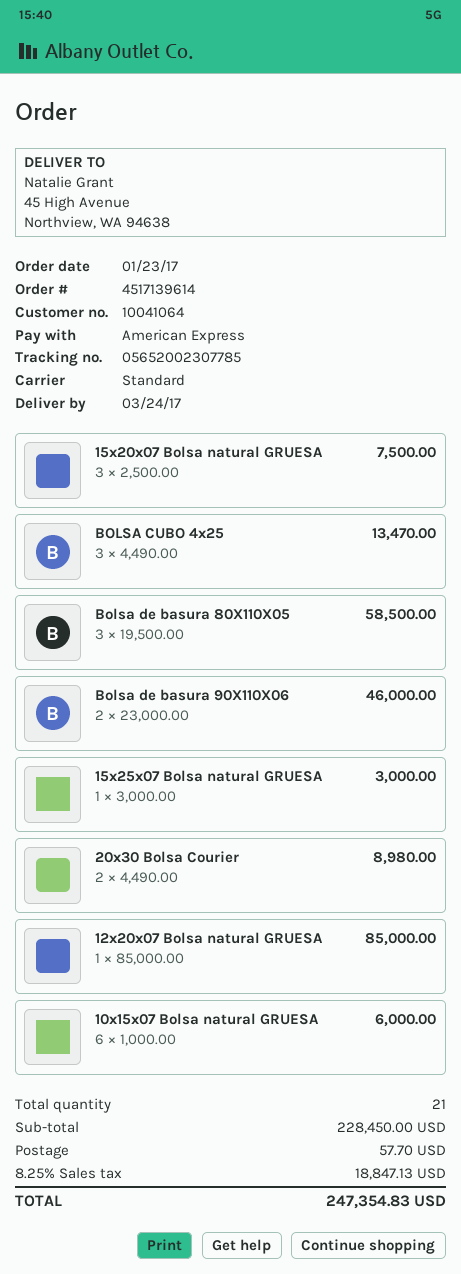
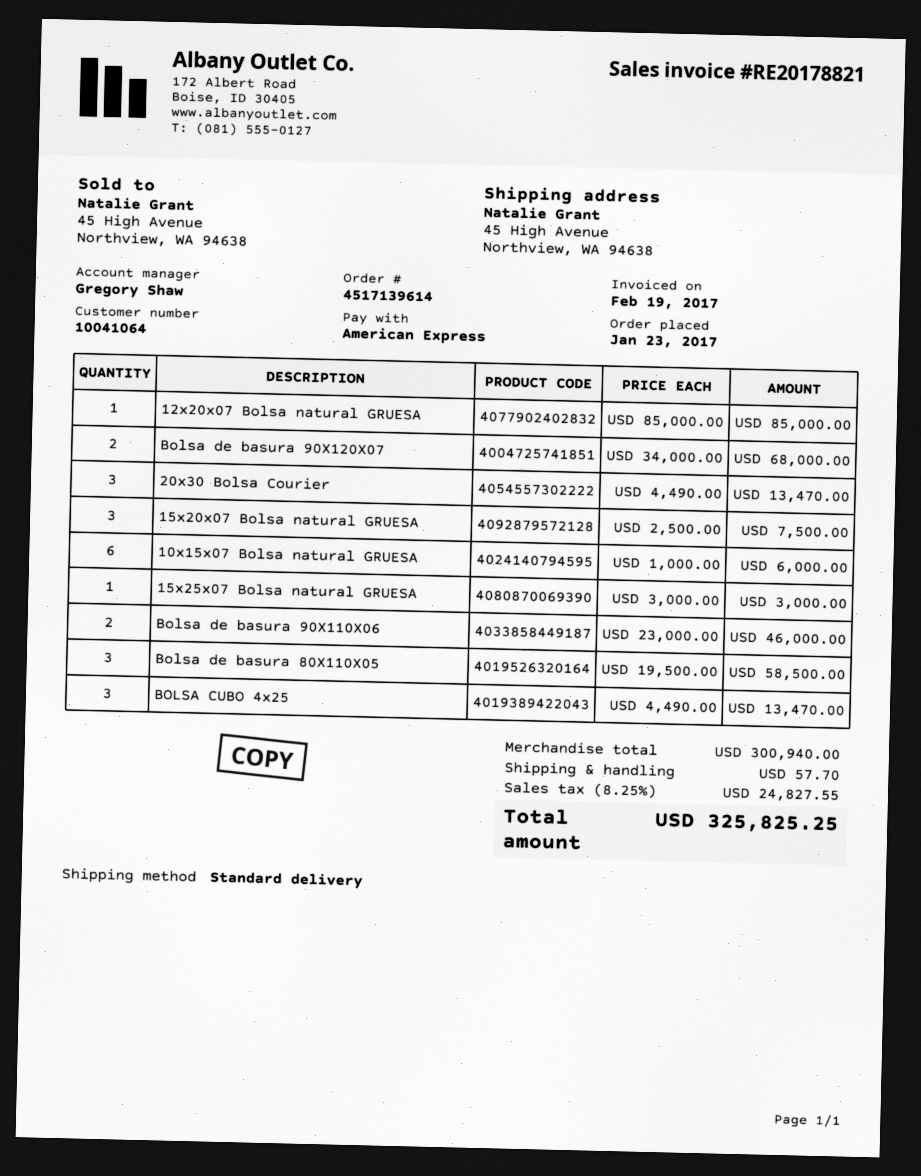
20x30 Bolsa Courier: 2 x 4490.00 = 8980.00 -> 3 x 4490.00 = 13470.00
Bolsa de basura 90X120X07: none -> 2 x 34000.00 = 68000.00
subtotal: 228450.00 -> 300940.00
tax: 8.25% = 18847.13 -> 8.25% = 24827.55
total: 247354.83 -> 325825.25

